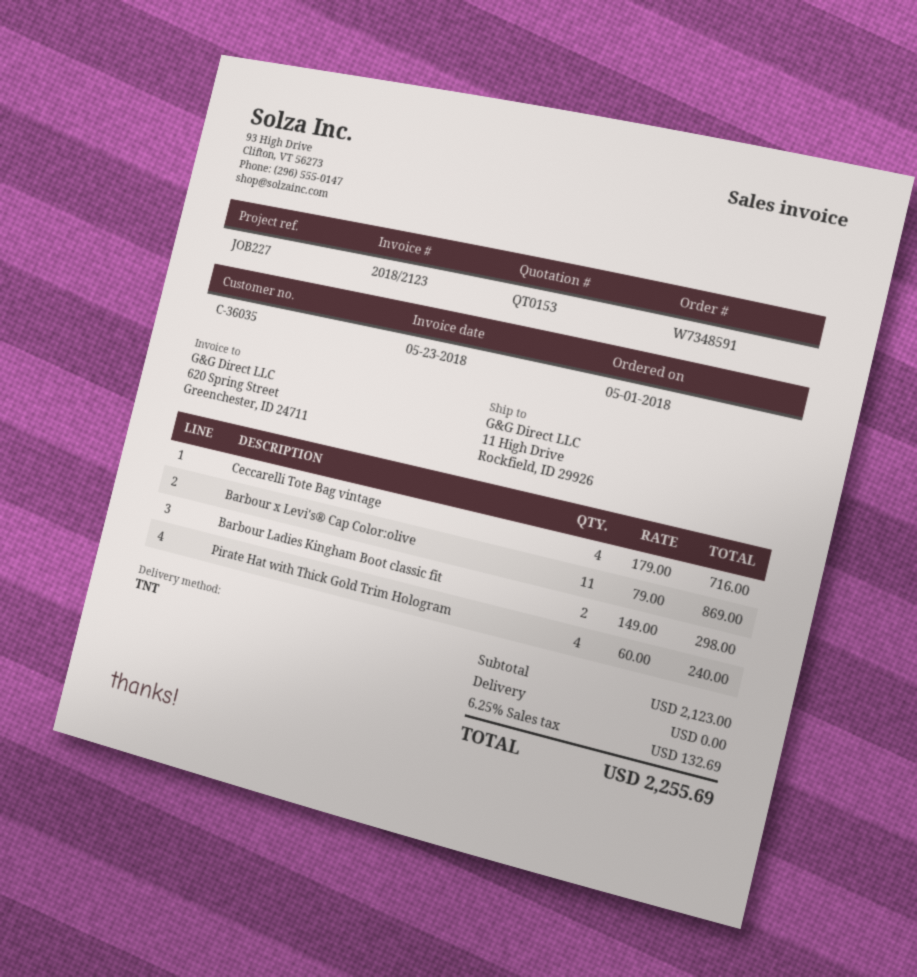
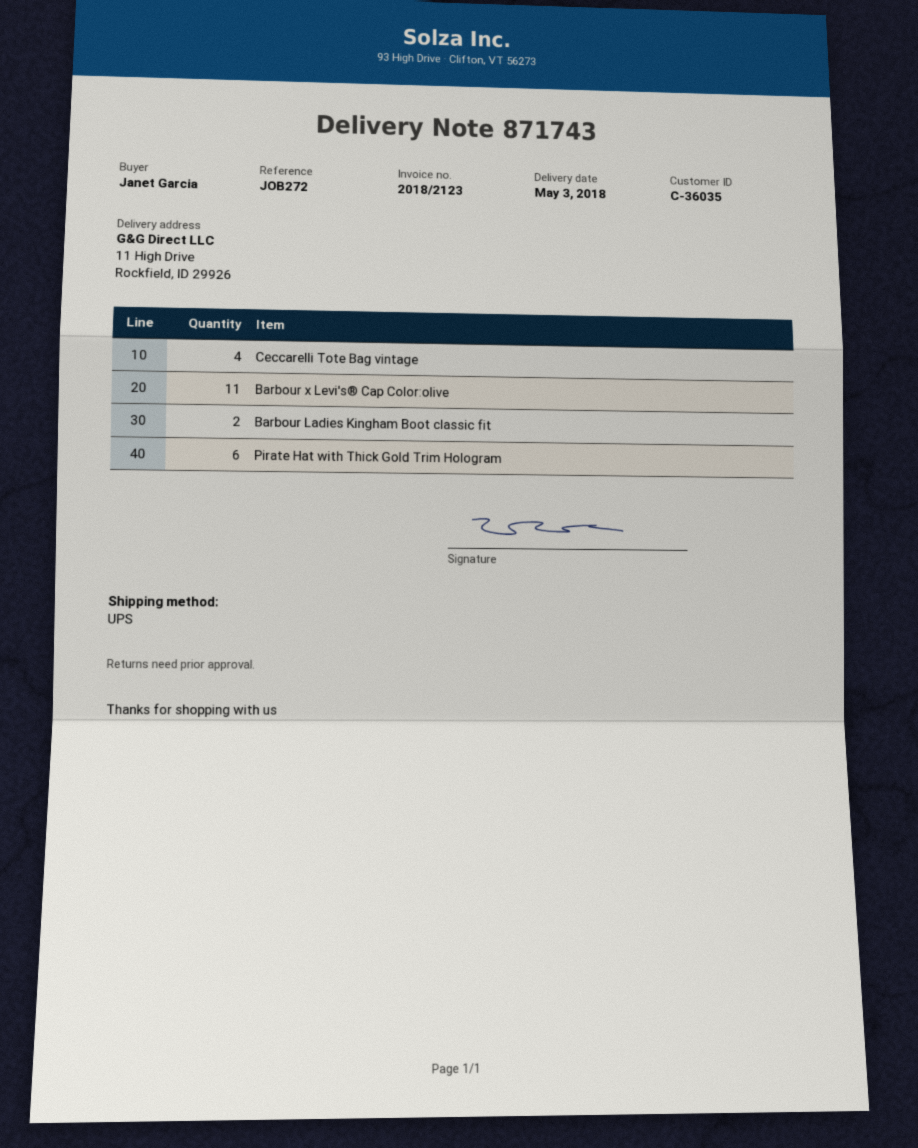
reference: JOB227 -> JOB272
shipping method: TNT -> UPS
Pirate Hat with Thick Gold Trim Hologram: 4 -> 6

